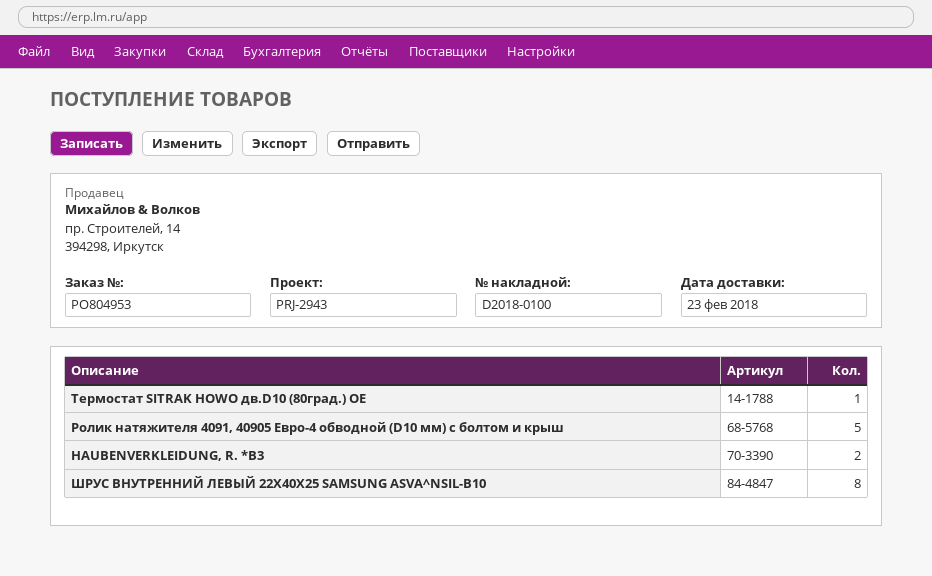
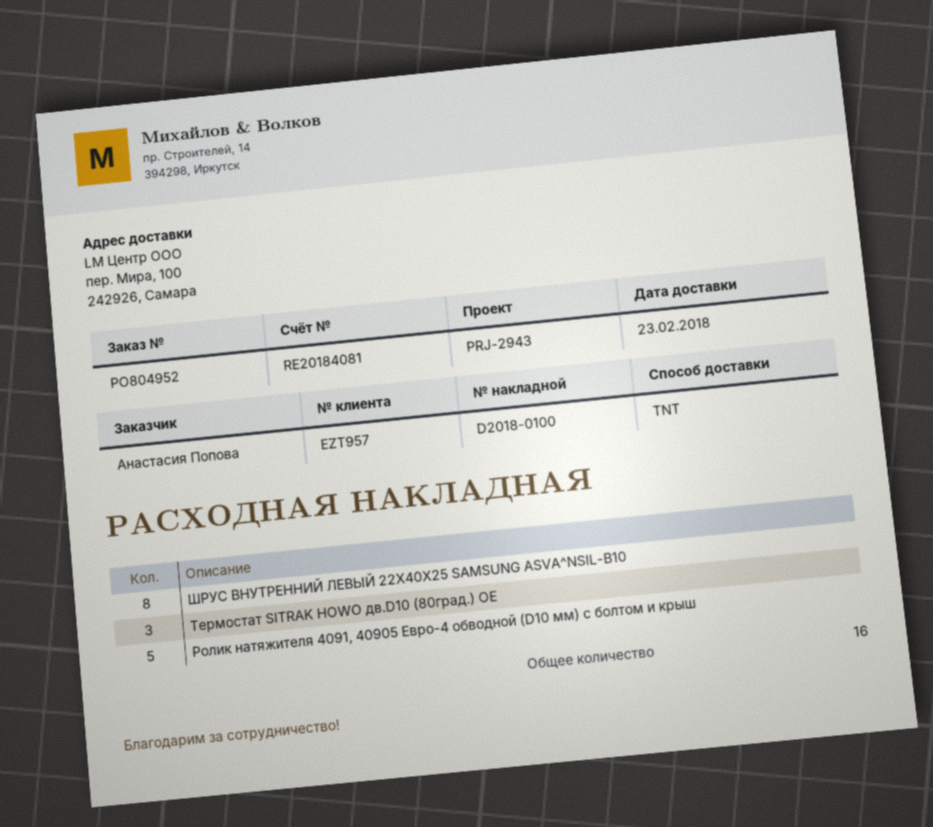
order number: PO804953 -> PO804952
Термостат SITRAK HOWO дв.D10 (80град.) OE: 1 -> 3
HAUBENVERKLEIDUNG, R. *B3: 2 -> none

